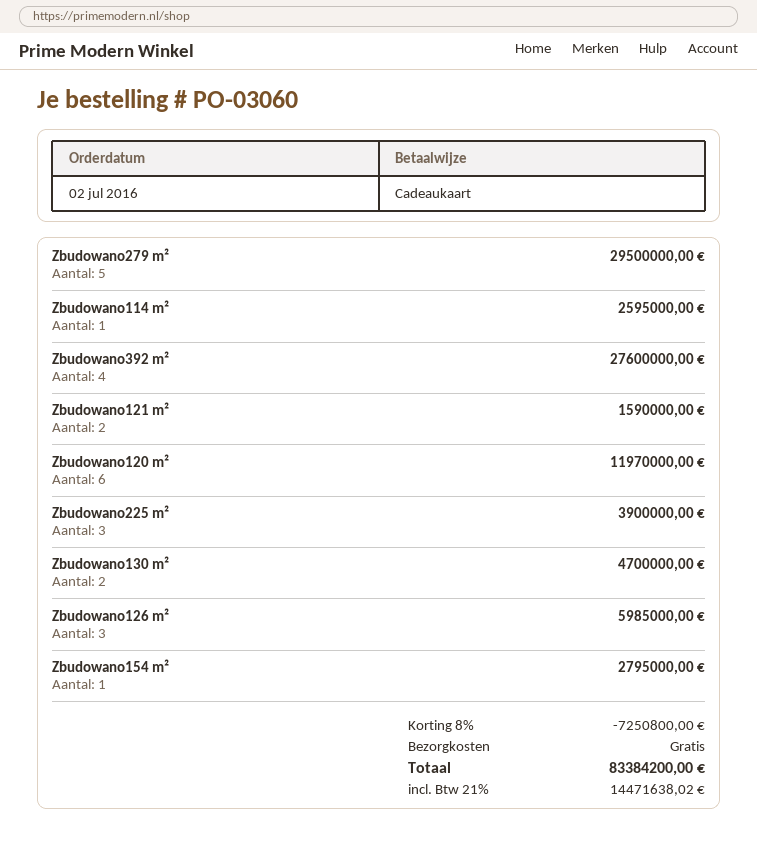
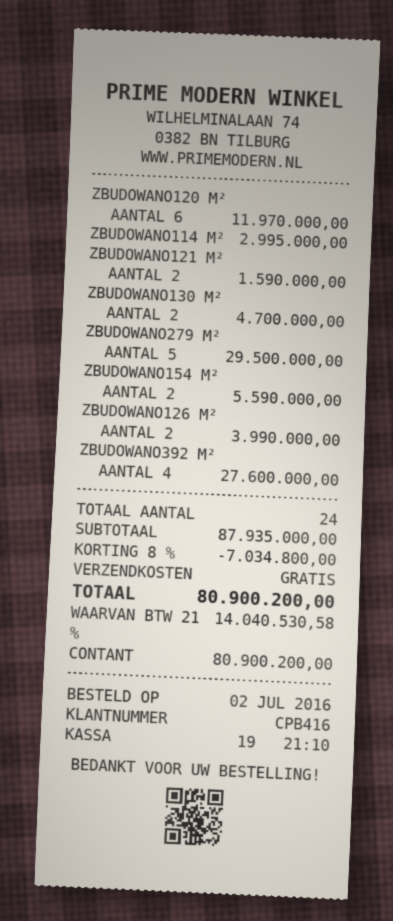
payment method: gift card -> cash
Zbudowano114 m²: 1 for 2595000.00 -> 1 for 2995000.00
Zbudowano225 m²: 3 for 3900000.00 -> none
Zbudowano126 m²: 3 for 5985000.00 -> 2 for 3990000.00
Zbudowano154 m²: 1 for 2795000.00 -> 2 for 5590000.00
discount: 8% = 7250800.00 -> 8% = 7034800.00
tax: 21% = 14471638.02 -> 21% = 14040530.58
total: 83384200.00 -> 80900200.00

